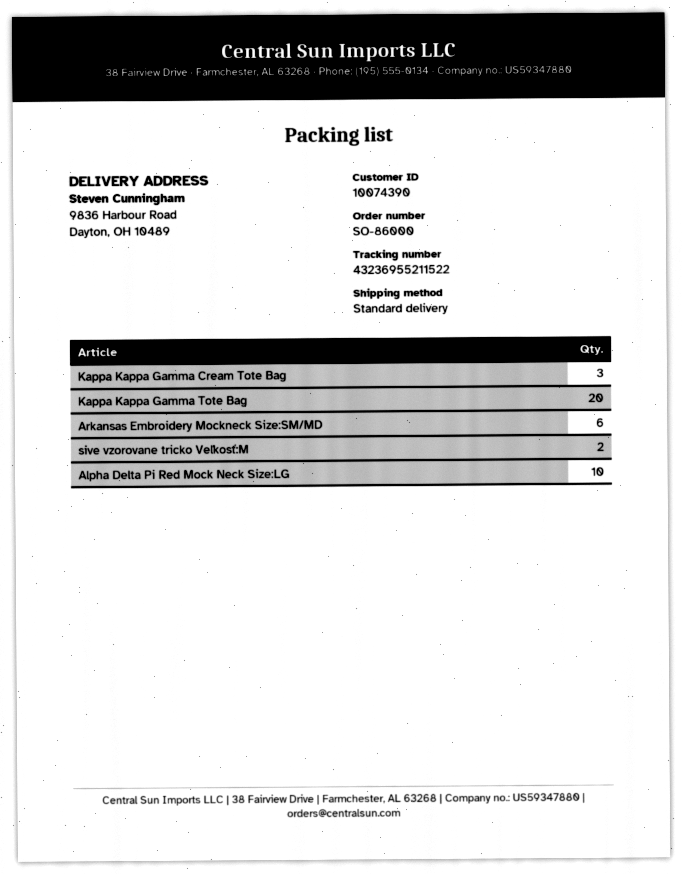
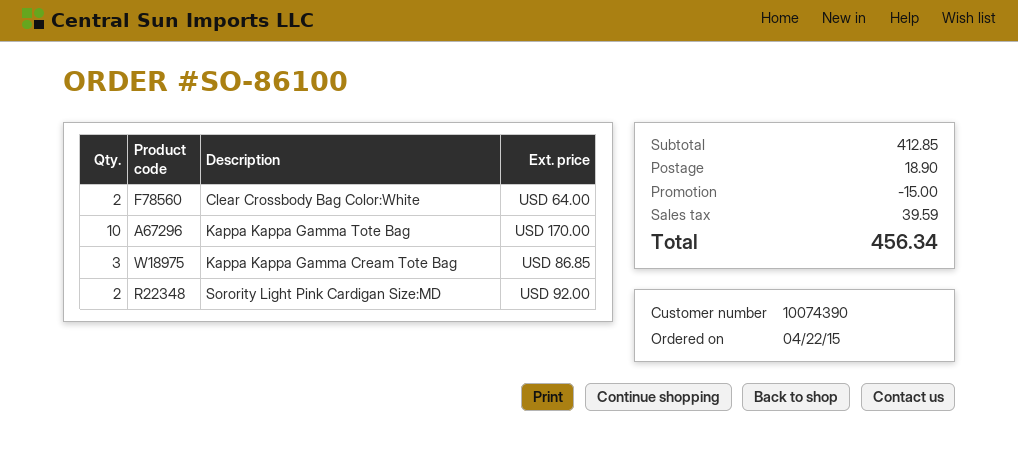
order number: SO-86000 -> SO-86100
Kappa Kappa Gamma Tote Bag: 20 -> 10
Arkansas Embroidery Mockneck Size:SM/MD: 6 -> none
sive vzorovane tricko Veľkosť:M: 2 -> none
Alpha Delta Pi Red Mock Neck Size:LG: 10 -> none
Clear Crossbody Bag Color:White: none -> 2
Sorority Light Pink Cardigan Size:MD: none -> 2

